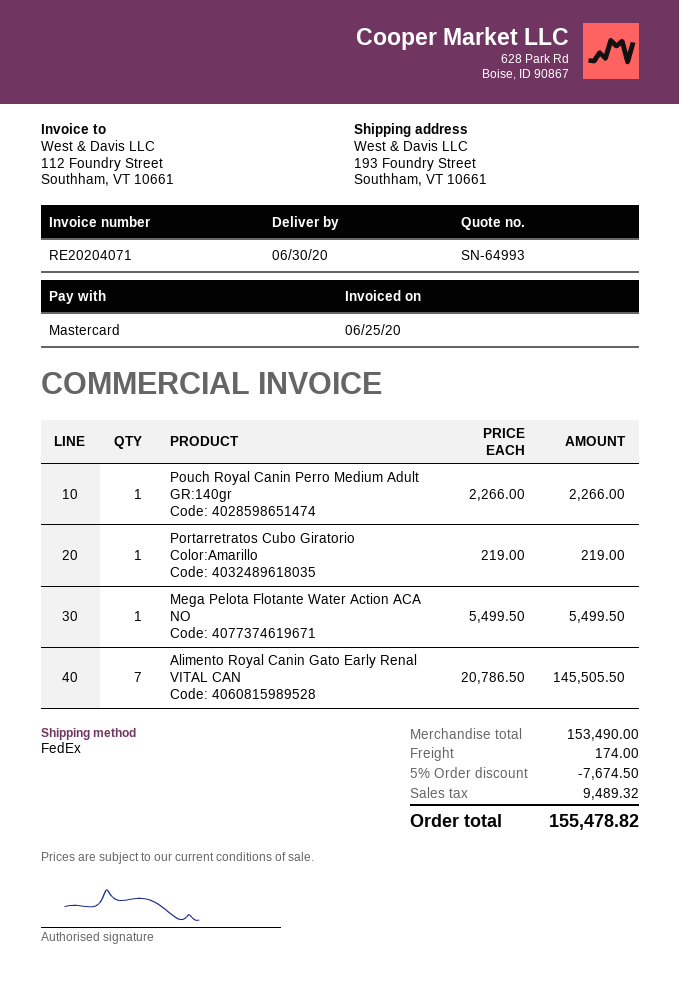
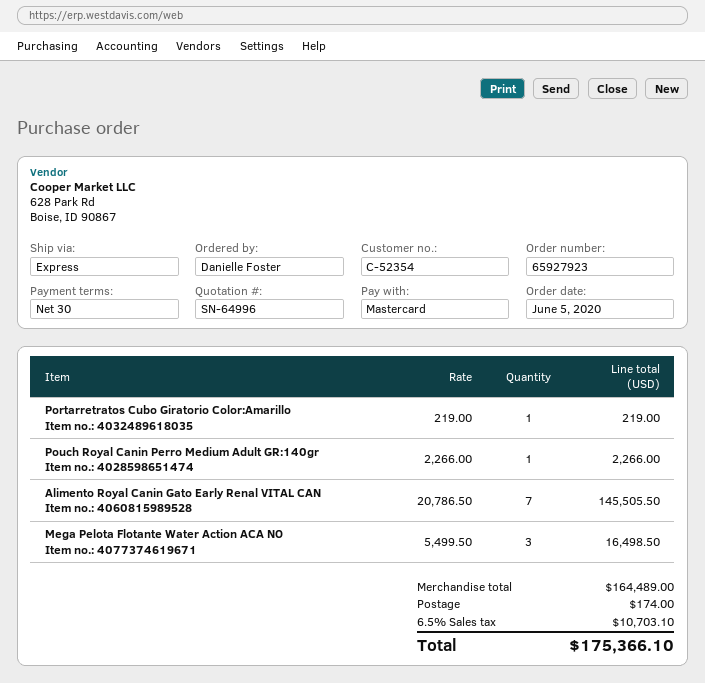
quote number: SN-64993 -> SN-64996
shipping method: FedEx -> express
Mega Pelota Flotante Water Action ACA NO: 1 x 5499.50 = 5499.50 -> 3 x 5499.50 = 16498.50
subtotal: 153490.00 -> 164489.00
discount: 5% = 7674.50 -> none
tax: 9489.32 -> 10703.10
total: 155478.82 -> 175366.10

